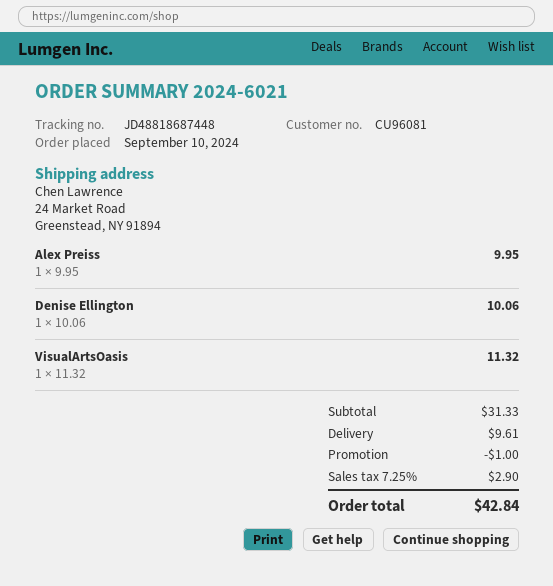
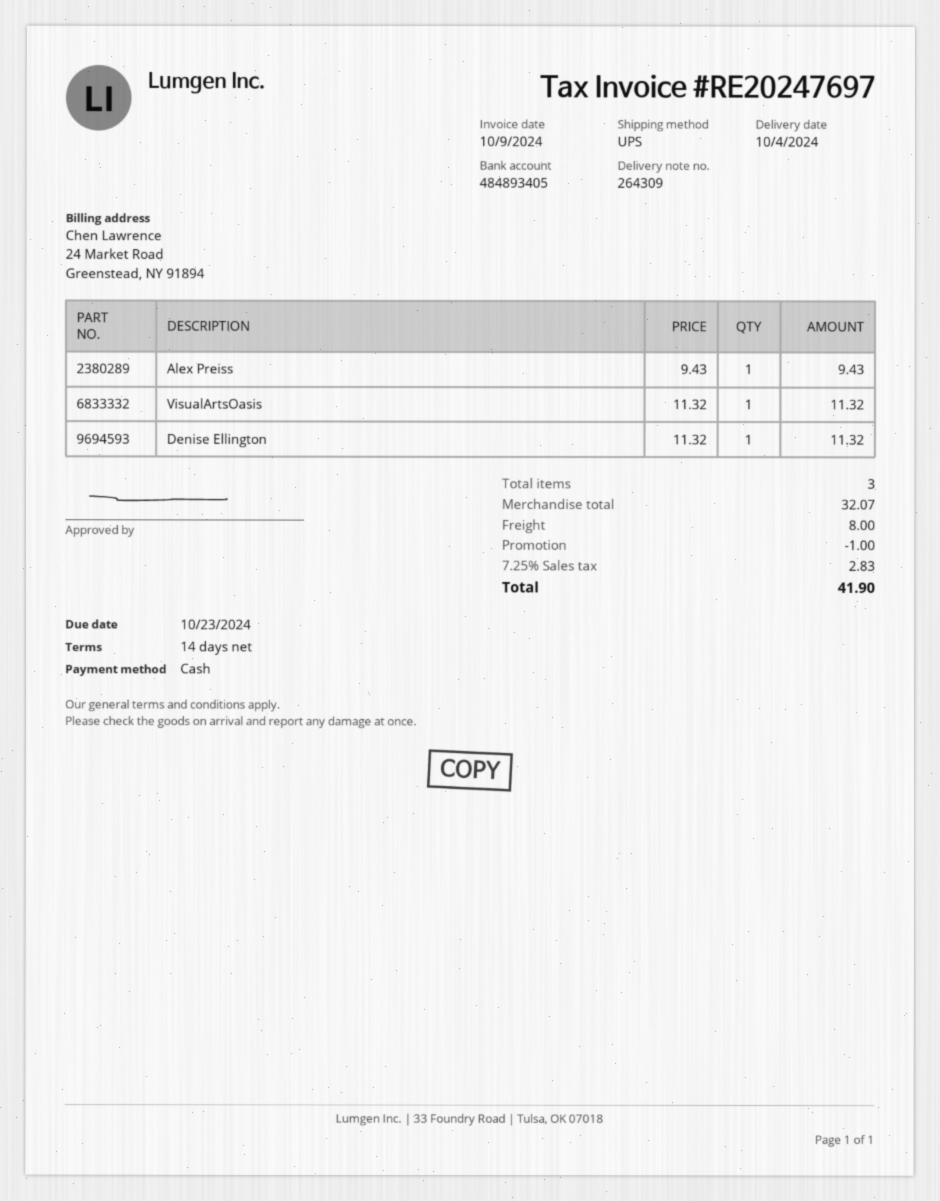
Alex Preiss: 1 x 9.95 = 9.95 -> 1 x 9.43 = 9.43
Denise Ellington: 1 x 10.06 = 10.06 -> 1 x 11.32 = 11.32
subtotal: 31.33 -> 32.07
shipping: 9.61 -> 8.00
tax: 7.25% = 2.90 -> 7.25% = 2.83
total: 42.84 -> 41.90

